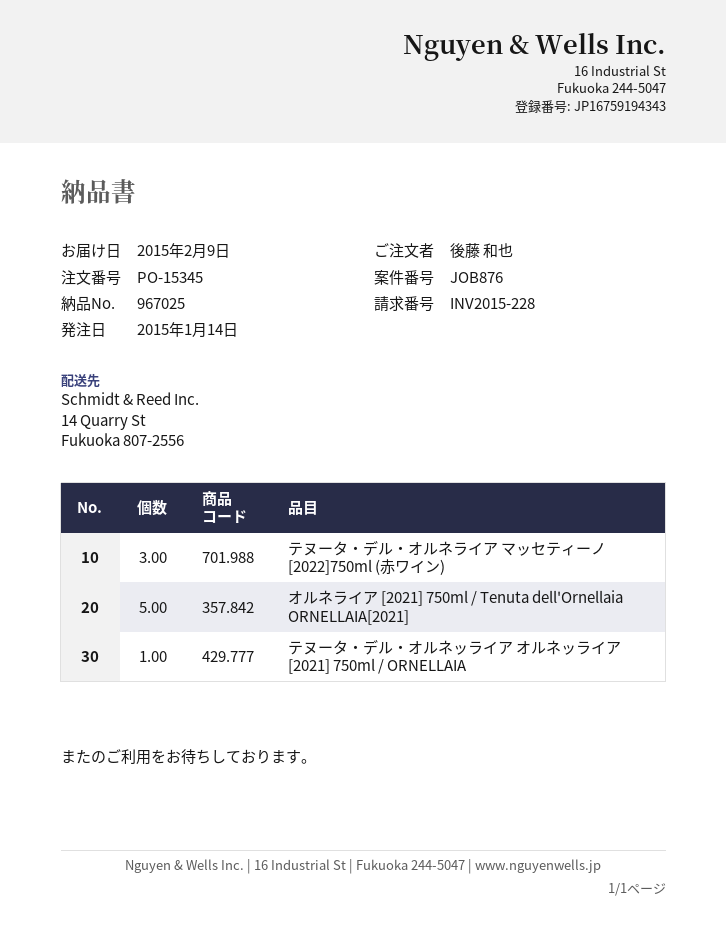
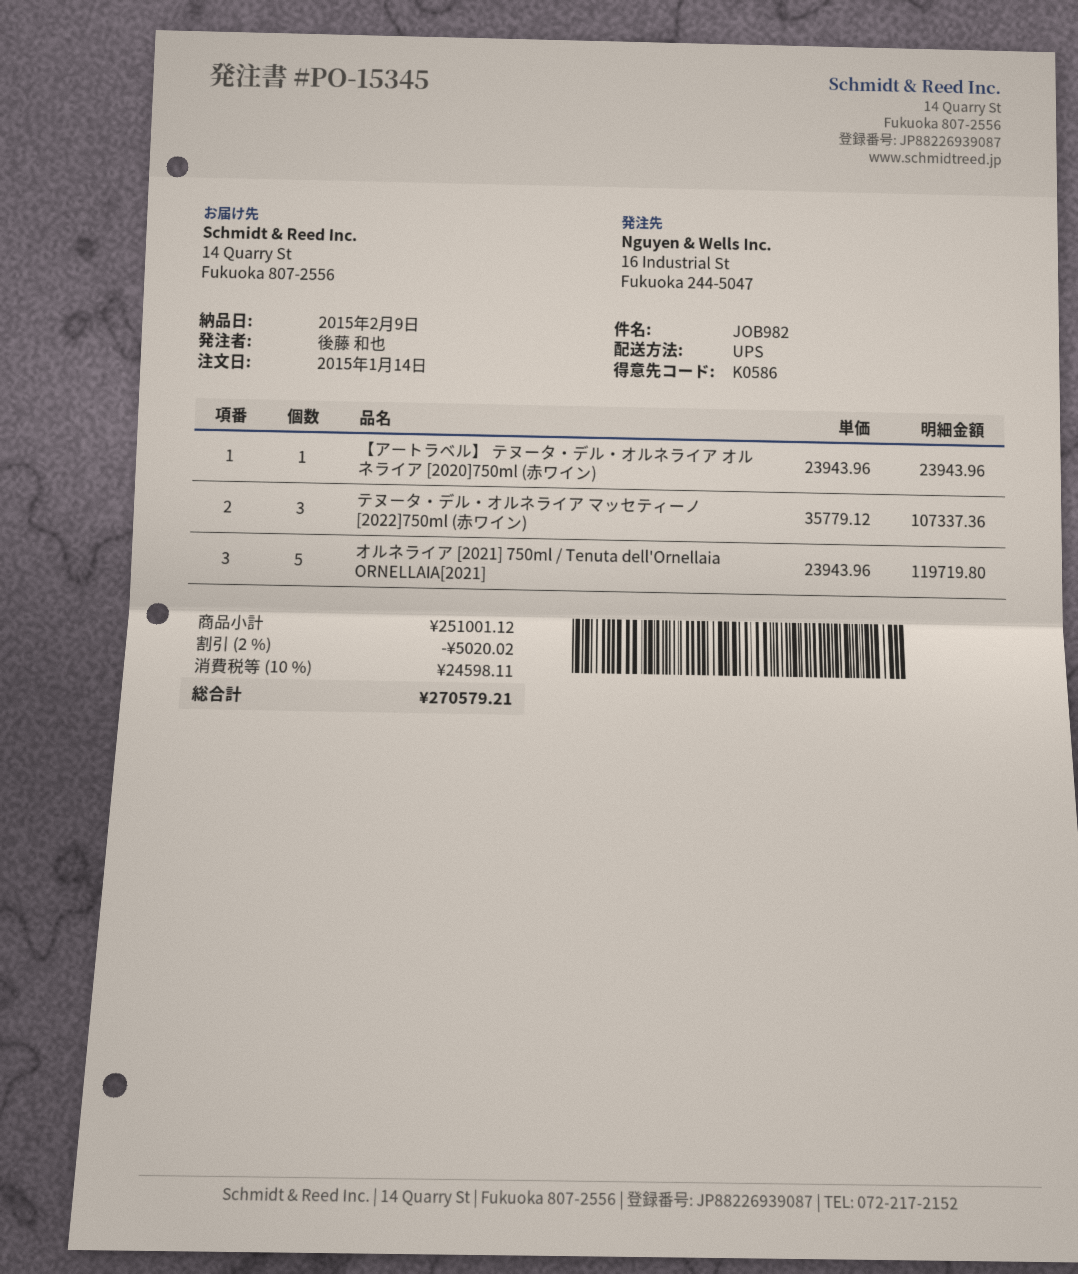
reference: JOB876 -> JOB982
テヌータ・デル・オルネッライア オルネッライア [2021] 750ml / ORNELLAIA: 1 -> none
【アートラベル】 テヌータ・デル・オルネライア オルネライア [2020]750ml (赤ワイン): none -> 1

